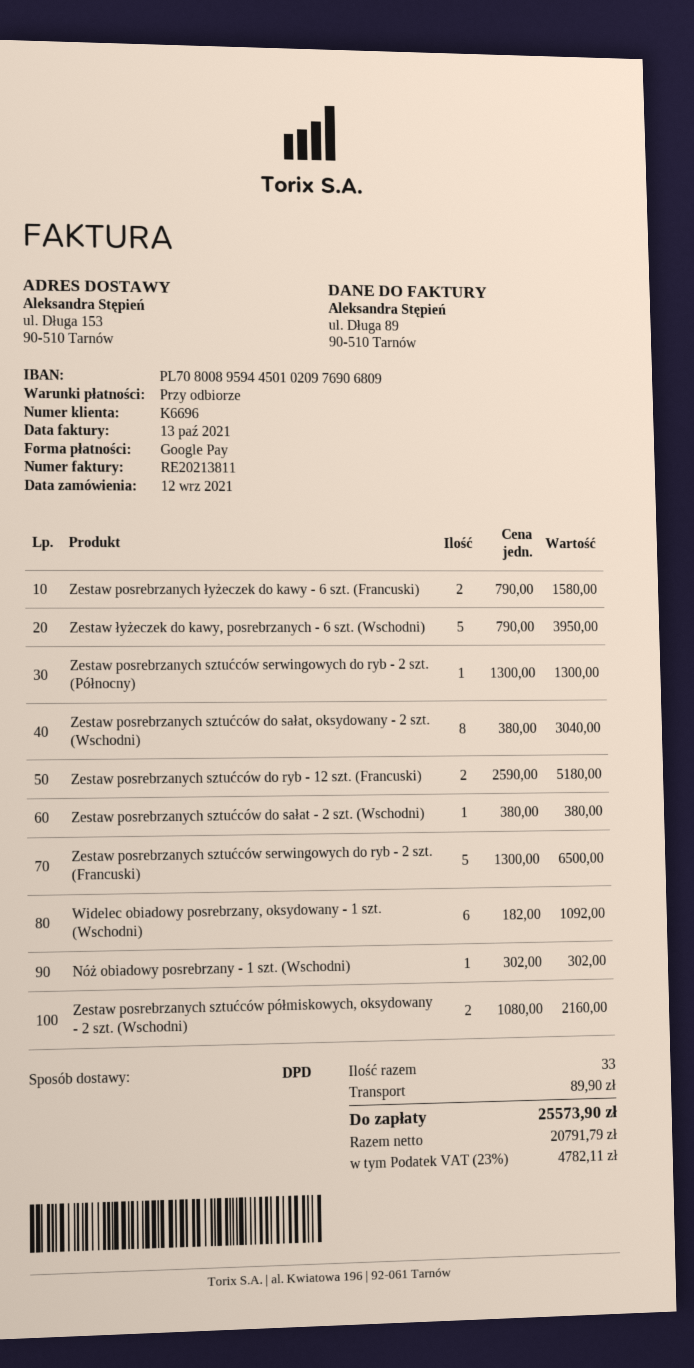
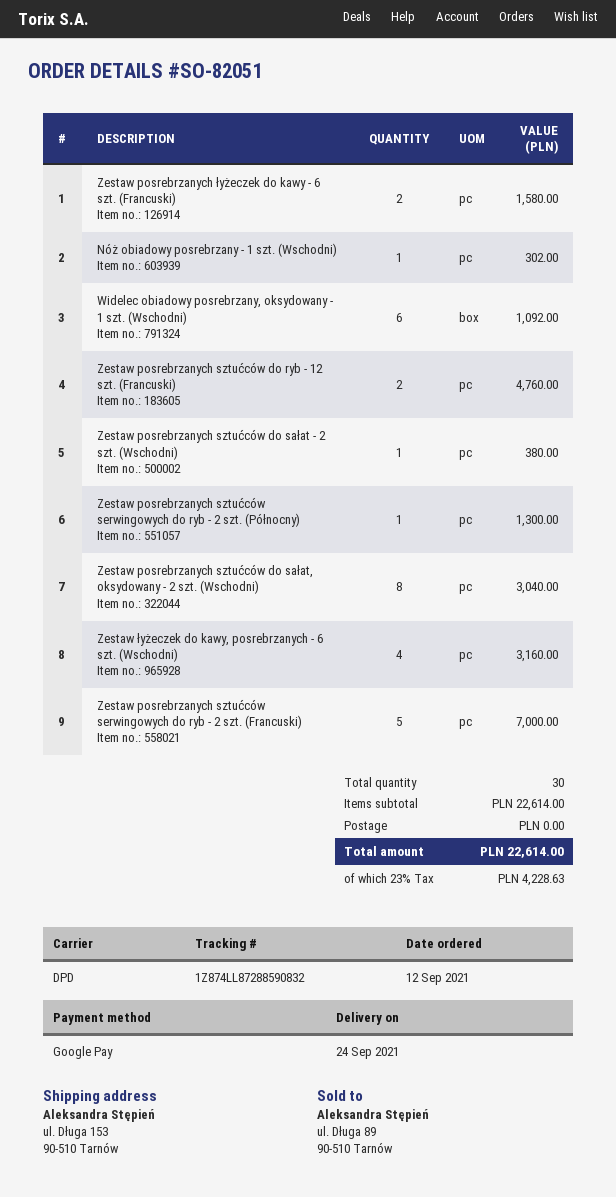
Zestaw łyżeczek do kawy, posrebrzanych - 6 szt. (Wschodni): 5 for 3950.00 -> 4 for 3160.00
Zestaw posrebrzanych sztućców do ryb - 12 szt. (Francuski): 2 for 5180.00 -> 2 for 4760.00
Zestaw posrebrzanych sztućców serwingowych do ryb - 2 szt. (Francuski): 5 for 6500.00 -> 5 for 7000.00
Zestaw posrebrzanych sztućców półmiskowych, oksydowany - 2 szt. (Wschodni): 2 for 2160.00 -> none
total quantity: 33 -> 30
shipping: 89.90 -> 0.00
tax: 23% = 4782.11 -> 23% = 4228.63
total: 25573.90 -> 22614.00

